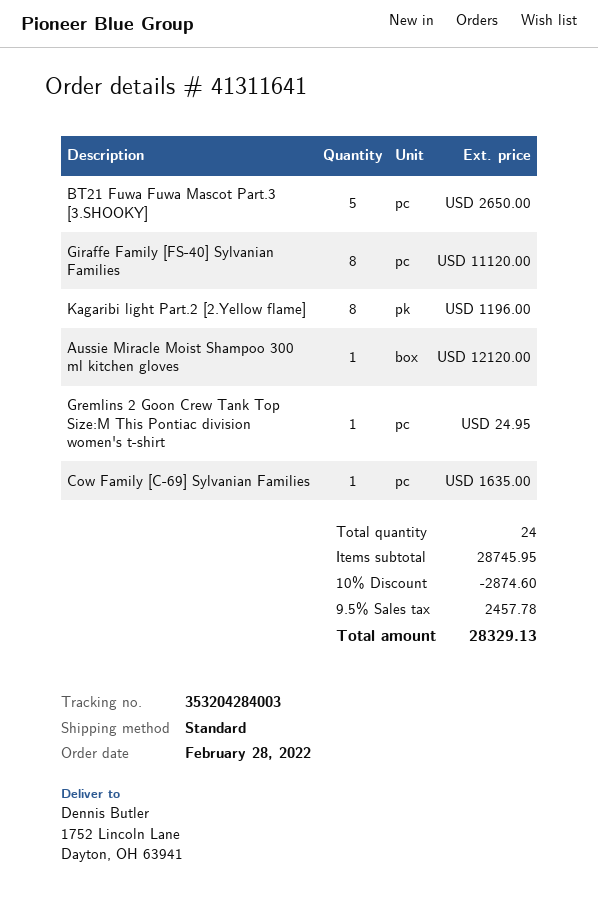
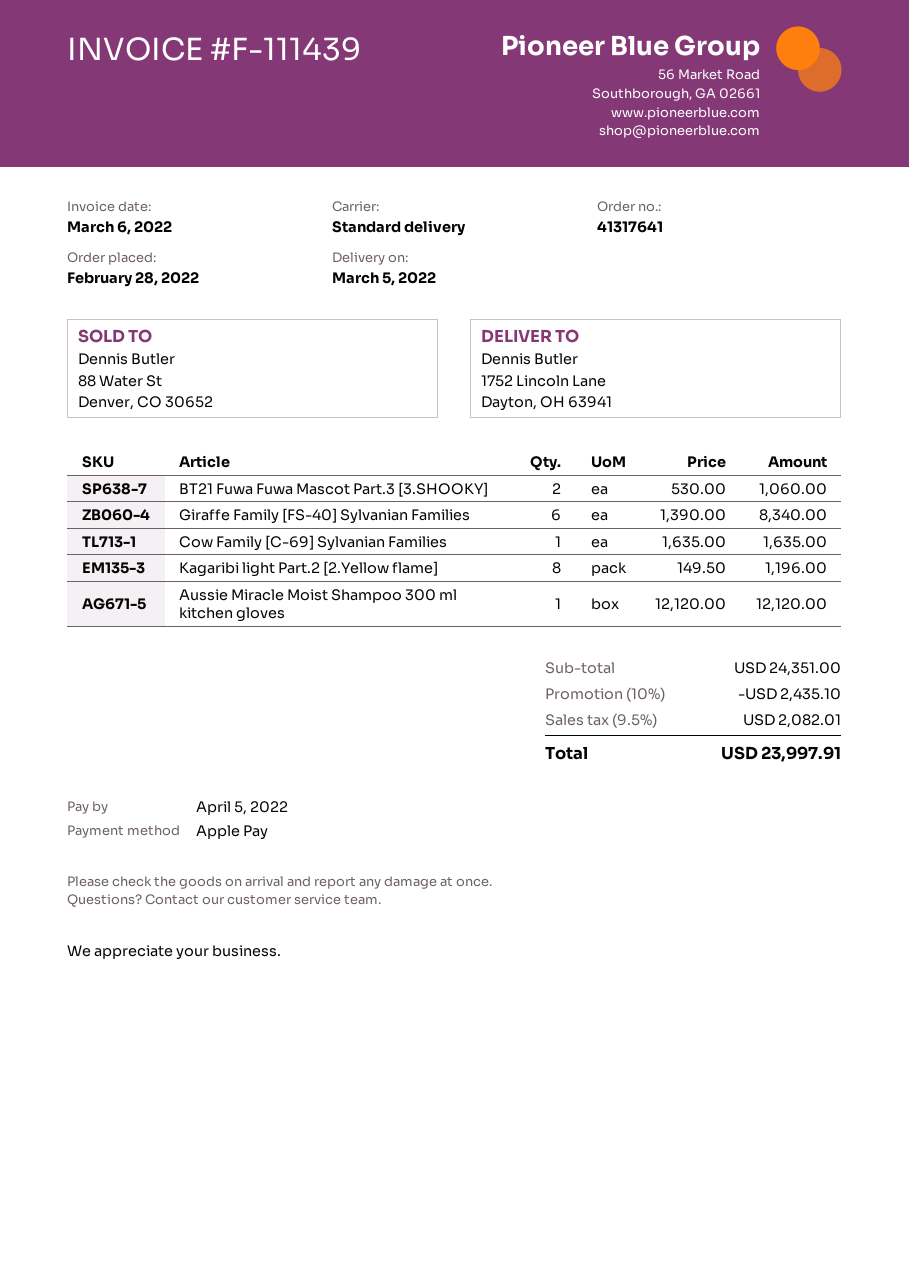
order number: 41311641 -> 41317641
BT21 Fuwa Fuwa Mascot Part.3 [3.SHOOKY]: 5 for 2650.00 -> 2 for 1060.00
Giraffe Family [FS-40] Sylvanian Families: 8 for 11120.00 -> 6 for 8340.00
Gremlins 2 Goon Crew Tank Top Size:M This Pontiac division women's t-shirt: 1 for 24.95 -> none
subtotal: 28745.95 -> 24351.00
discount: 10% = 2874.60 -> 10% = 2435.10
tax: 9.5% = 2457.78 -> 9.5% = 2082.01
total: 28329.13 -> 23997.91

